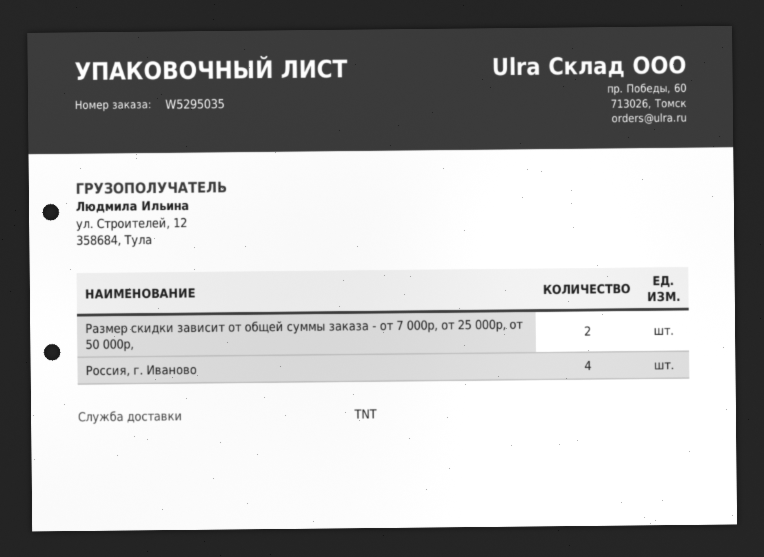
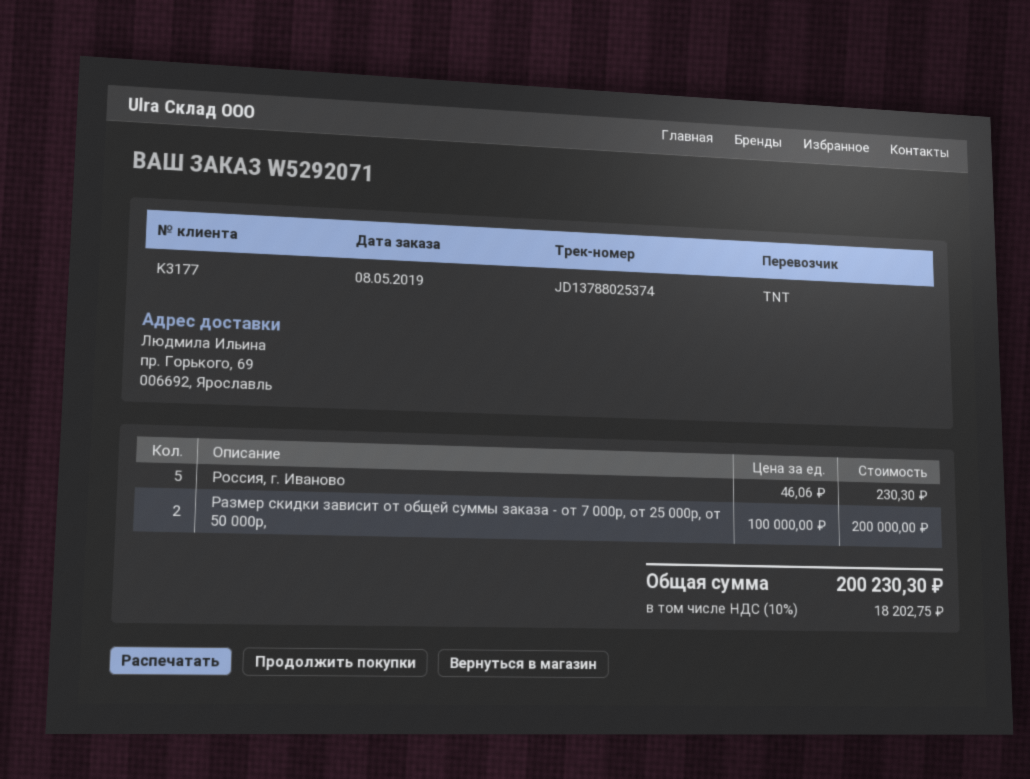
order number: W5295035 -> W5292071
ship to: ул. Строителей, 12, 358684, Тула -> пр. Горького, 69, 006692, Ярославль
Россия, г. Иваново: 4 -> 5

